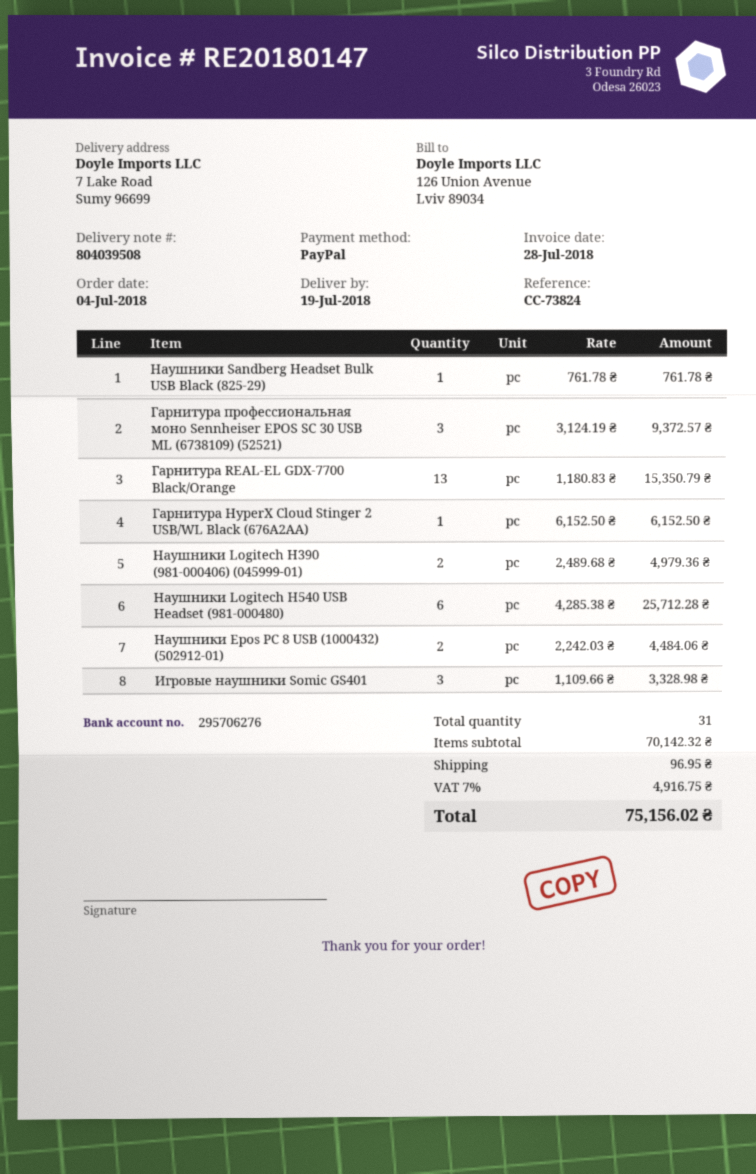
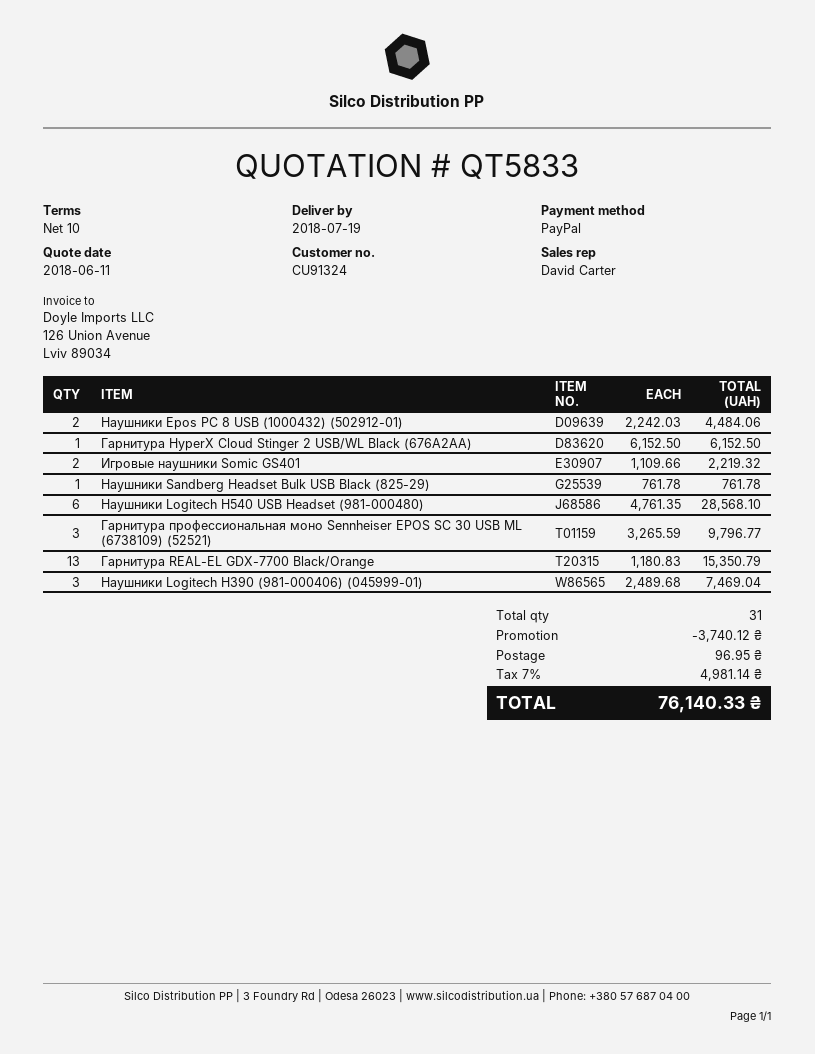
Гарнитура профессиональная моно Sennheiser EPOS SC 30 USB ML (6738109) (52521): 3 x 3124.19 = 9372.57 -> 3 x 3265.59 = 9796.77
Наушники Logitech H390 (981-000406) (045999-01): 2 x 2489.68 = 4979.36 -> 3 x 2489.68 = 7469.04
Наушники Logitech H540 USB Headset (981-000480): 6 x 4285.38 = 25712.28 -> 6 x 4761.35 = 28568.10
Игровые наушники Somic GS401: 3 x 1109.66 = 3328.98 -> 2 x 1109.66 = 2219.32
discount: none -> 3740.12
tax: 7% = 4916.75 -> 7% = 4981.14
total: 75156.02 -> 76140.33

